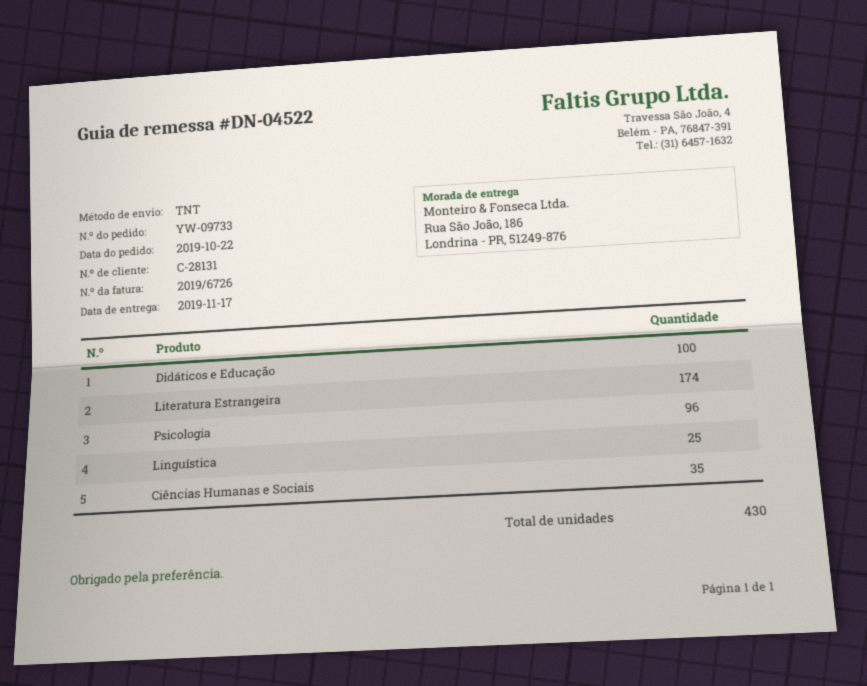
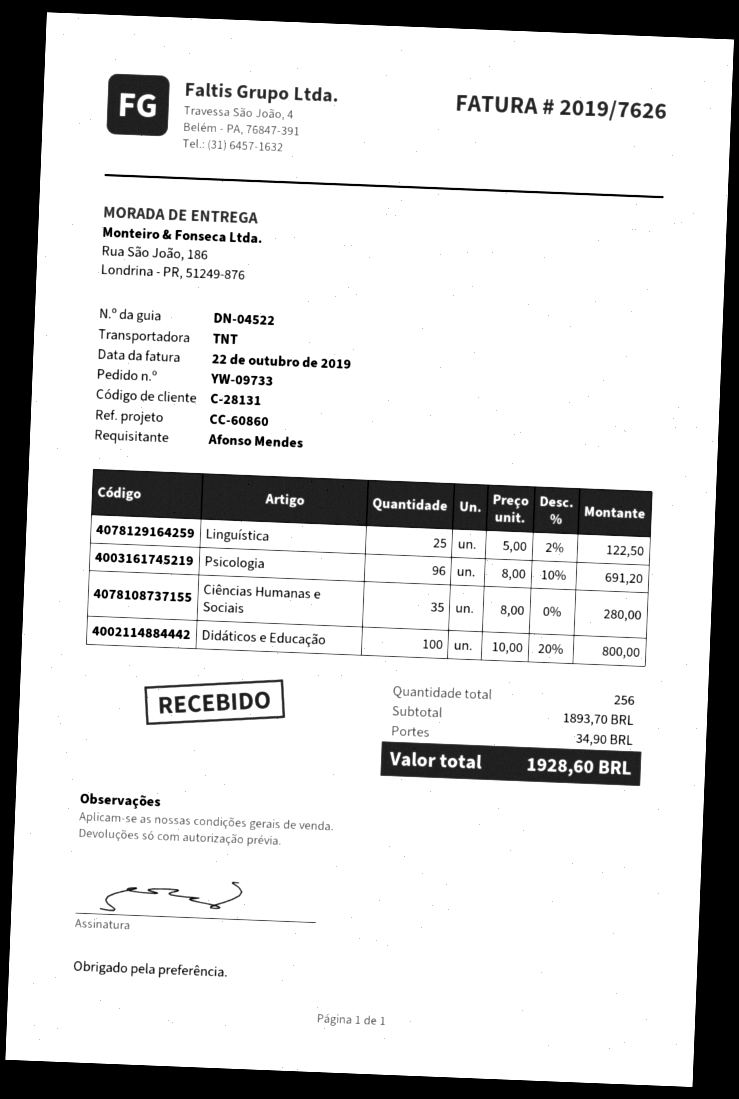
invoice number: 2019/6726 -> 2019/7626
Literatura Estrangeira: 174 -> none
total quantity: 430 -> 256

